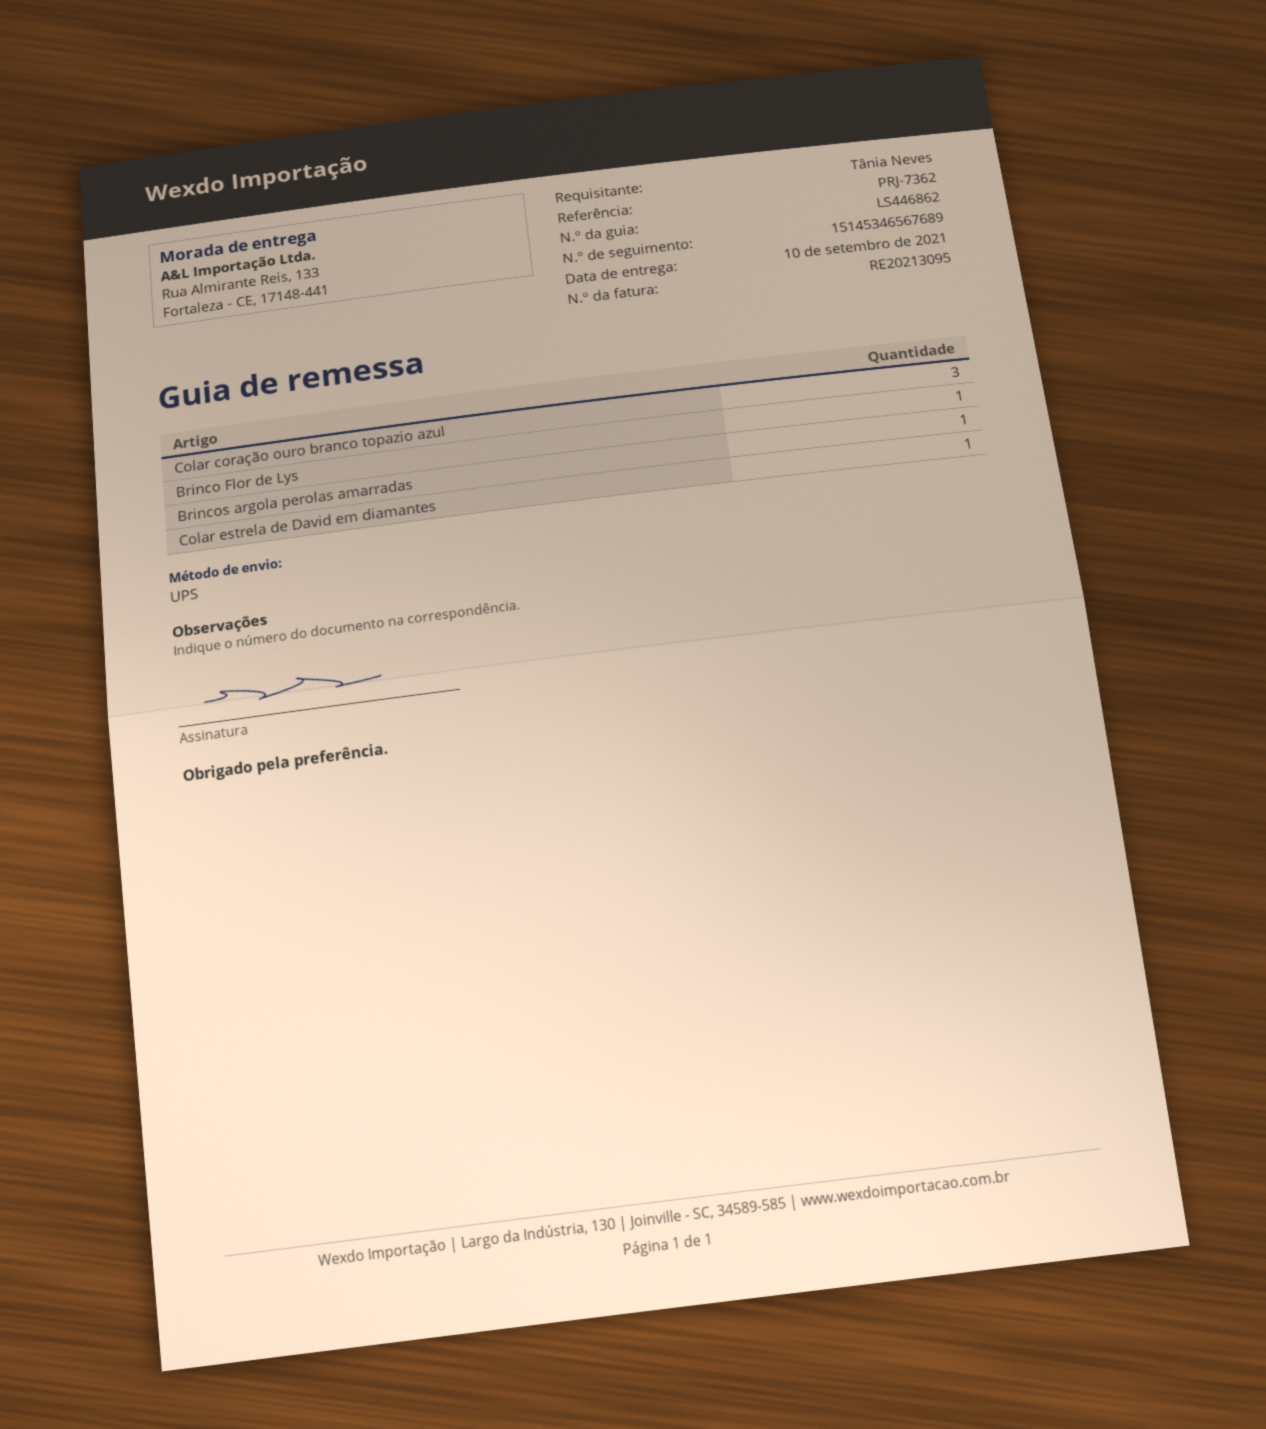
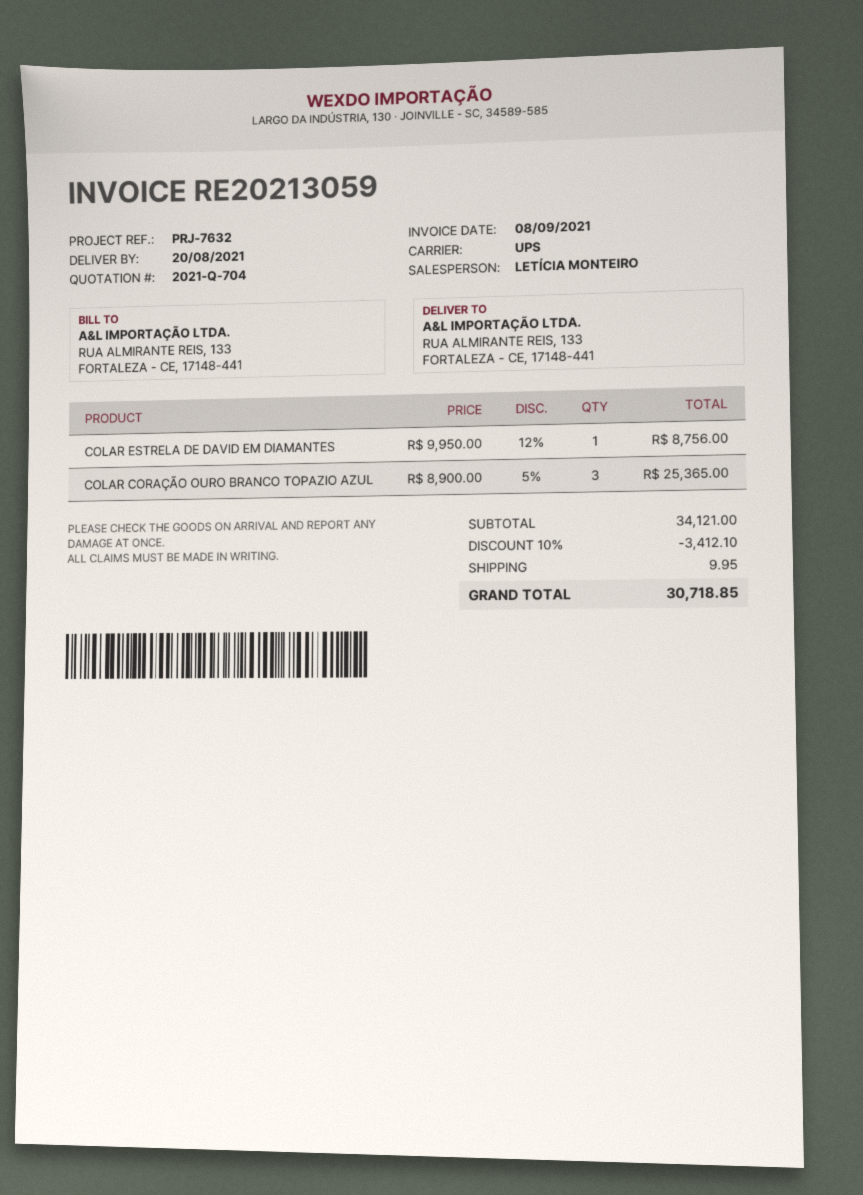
delivery date: 2021-09-10 -> 2021-08-20
invoice number: RE20213095 -> RE20213059
reference: PRJ-7362 -> PRJ-7632
Brinco Flor de Lys: 1 -> none
Brincos argola perolas amarradas: 1 -> none

